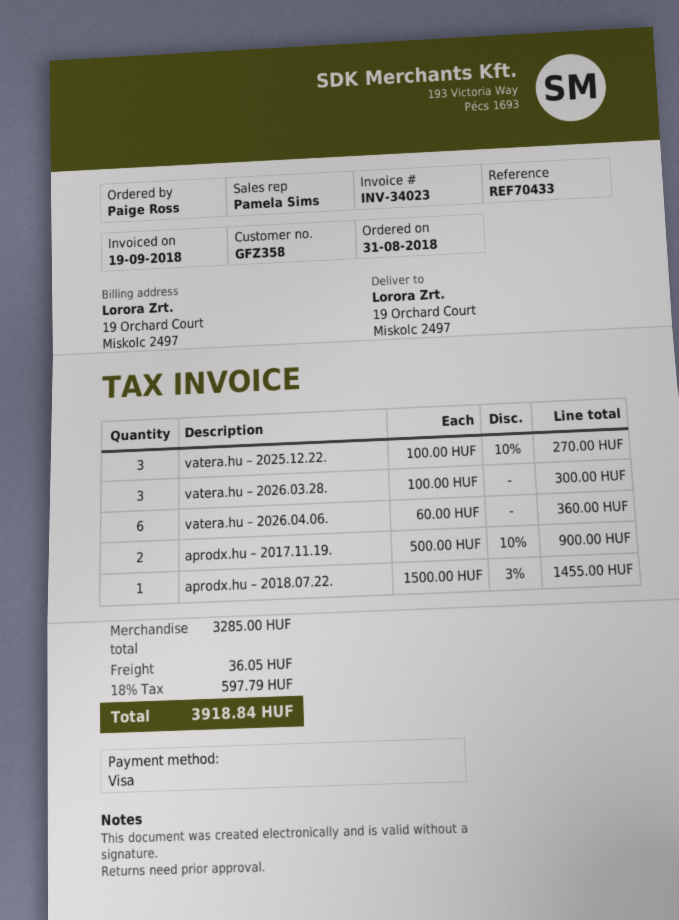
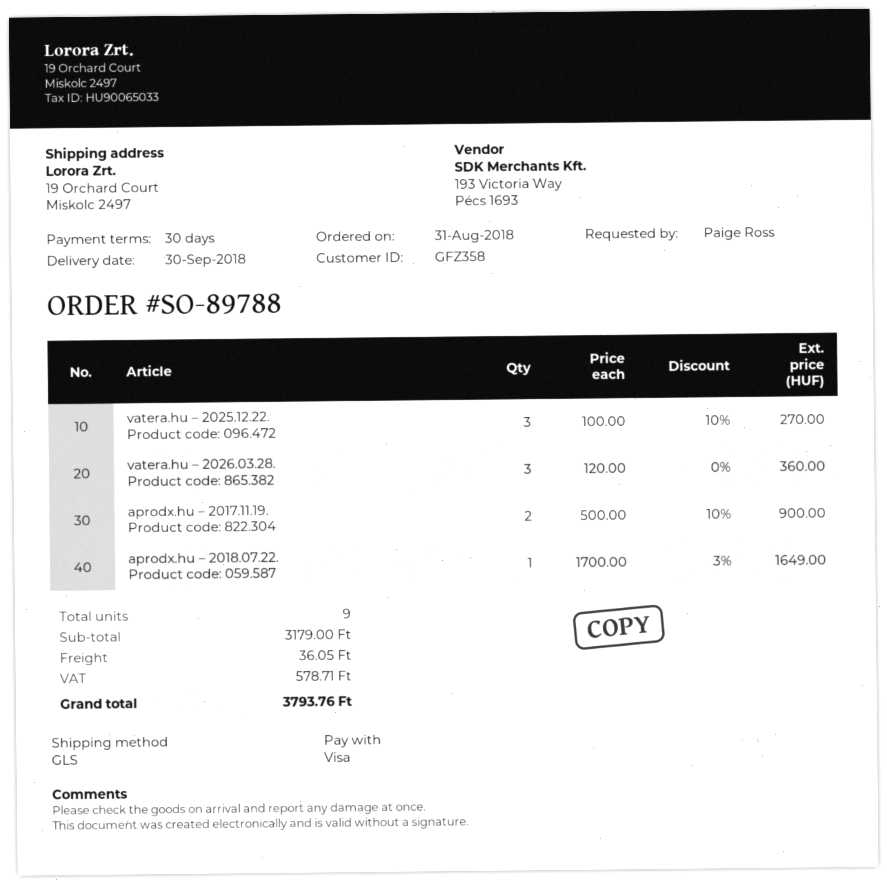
vatera.hu – 2026.03.28.: 3 x 100.00 = 300.00 -> 3 x 120.00 = 360.00
vatera.hu – 2026.04.06.: 6 x 60.00 = 360.00 -> none
aprodx.hu – 2018.07.22.: 1 x 1500.00 - 3% = 1455.00 -> 1 x 1700.00 - 3% = 1649.00
subtotal: 3285.00 -> 3179.00
tax: 597.79 -> 578.71
total: 3918.84 -> 3793.76

